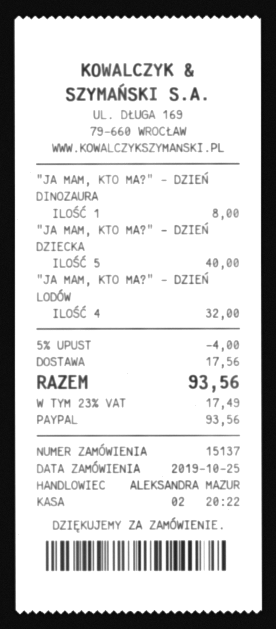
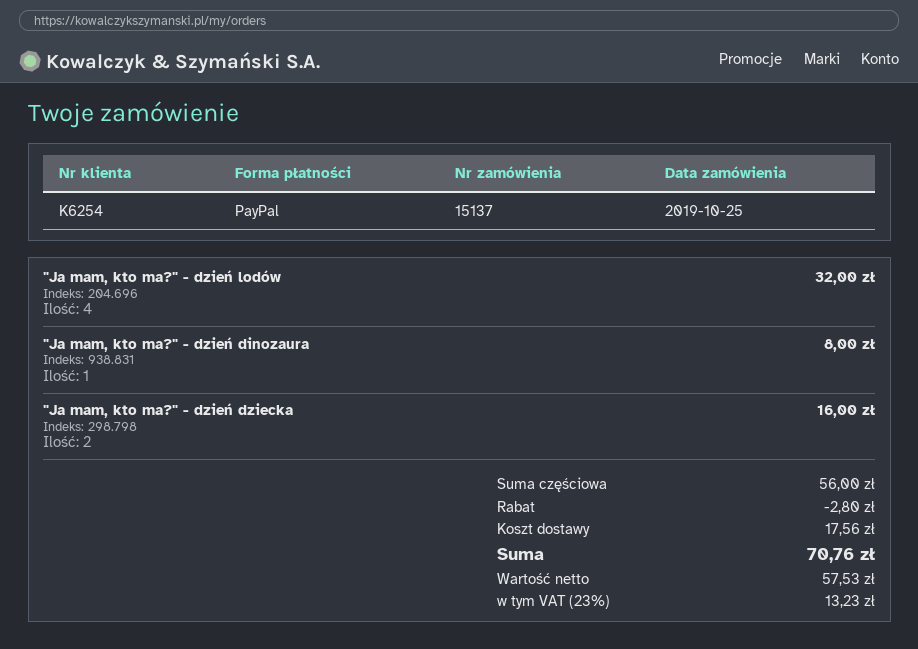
"JA MAM, KTO MA?" - DZIEŃ DZIECKA: 5 for 40.00 -> 2 for 16.00
discount: 4.00 -> 2.80
tax: 23% = 17.49 -> 23% = 13.23
total: 93.56 -> 70.76

